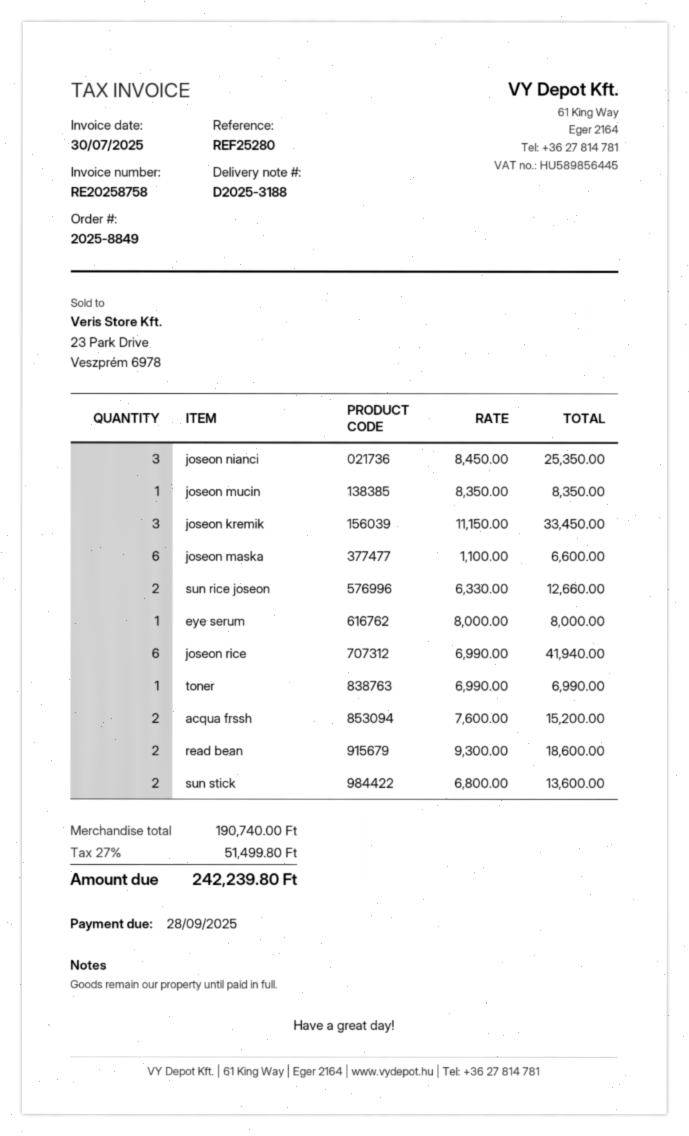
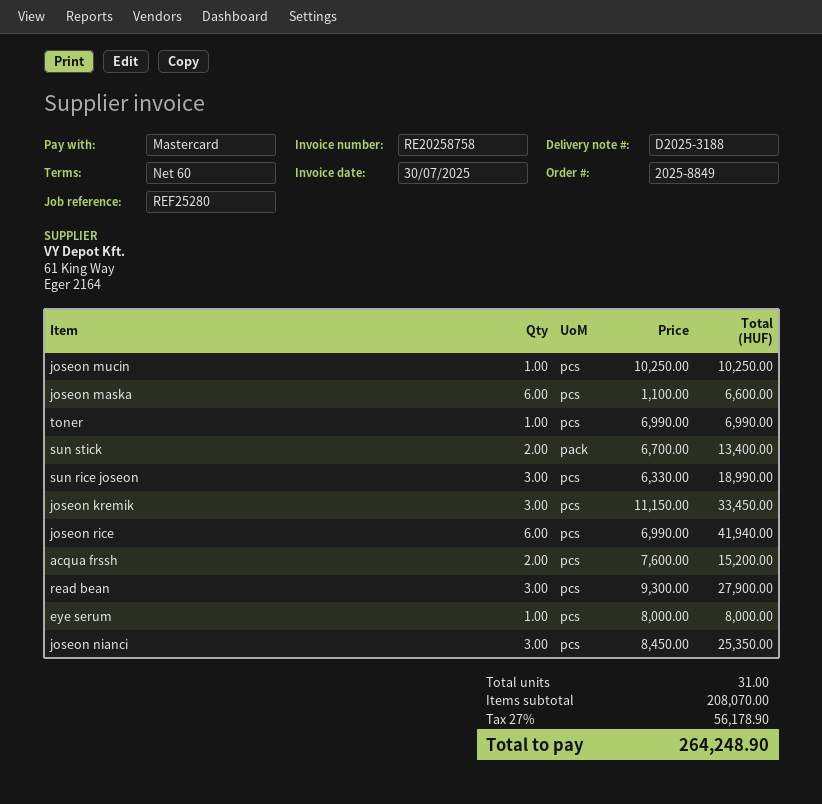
joseon mucin: 1 x 8350.00 = 8350.00 -> 1 x 10250.00 = 10250.00
sun rice joseon: 2 x 6330.00 = 12660.00 -> 3 x 6330.00 = 18990.00
read bean: 2 x 9300.00 = 18600.00 -> 3 x 9300.00 = 27900.00
sun stick: 2 x 6800.00 = 13600.00 -> 2 x 6700.00 = 13400.00
subtotal: 190740.00 -> 208070.00
tax: 27% = 51499.80 -> 27% = 56178.90
total: 242239.80 -> 264248.90

